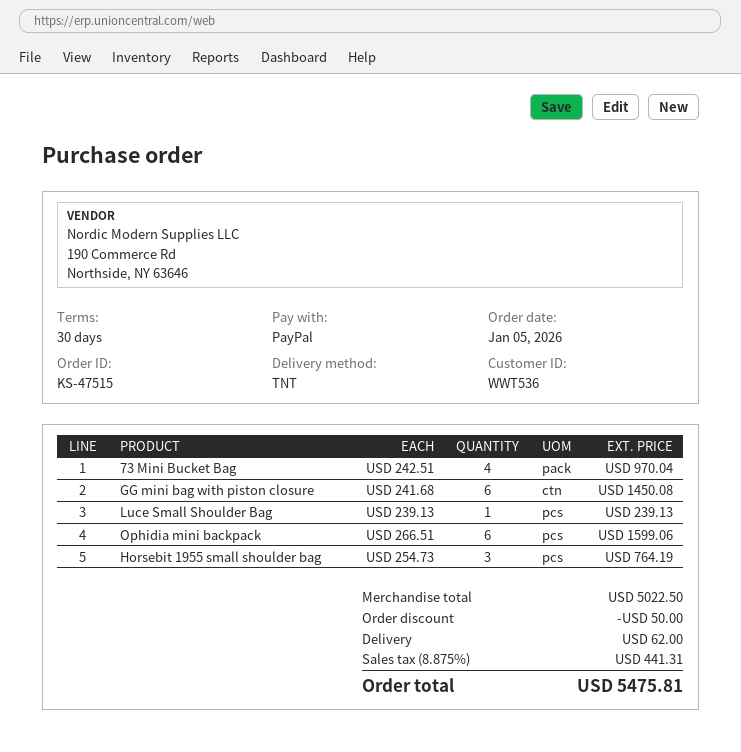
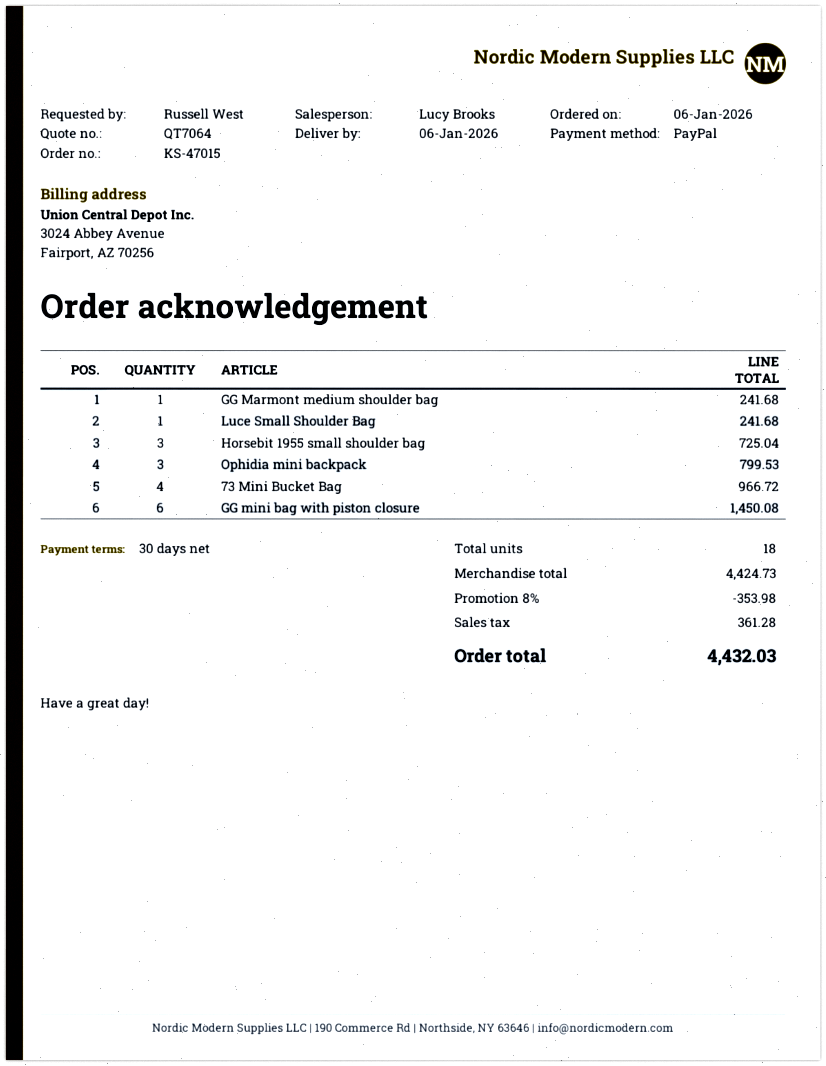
order number: KS-47515 -> KS-47015
order date: 2026-01-05 -> 2026-01-06
73 Mini Bucket Bag: 4 for 970.04 -> 4 for 966.72
Luce Small Shoulder Bag: 1 for 239.13 -> 1 for 241.68
Ophidia mini backpack: 6 for 1599.06 -> 3 for 799.53
Horsebit 1955 small shoulder bag: 3 for 764.19 -> 3 for 725.04
GG Marmont medium shoulder bag: none -> 1 for 241.68
subtotal: 5022.50 -> 4424.73
discount: 50.00 -> 353.98
shipping: 62.00 -> none
tax: 441.31 -> 361.28
total: 5475.81 -> 4432.03

